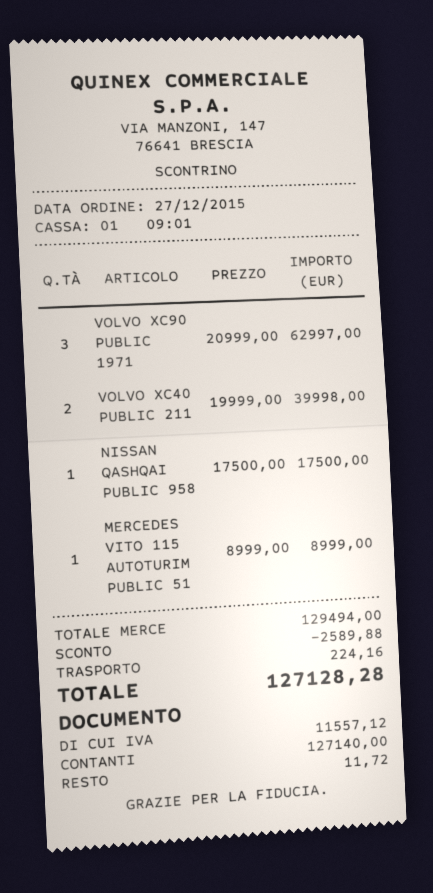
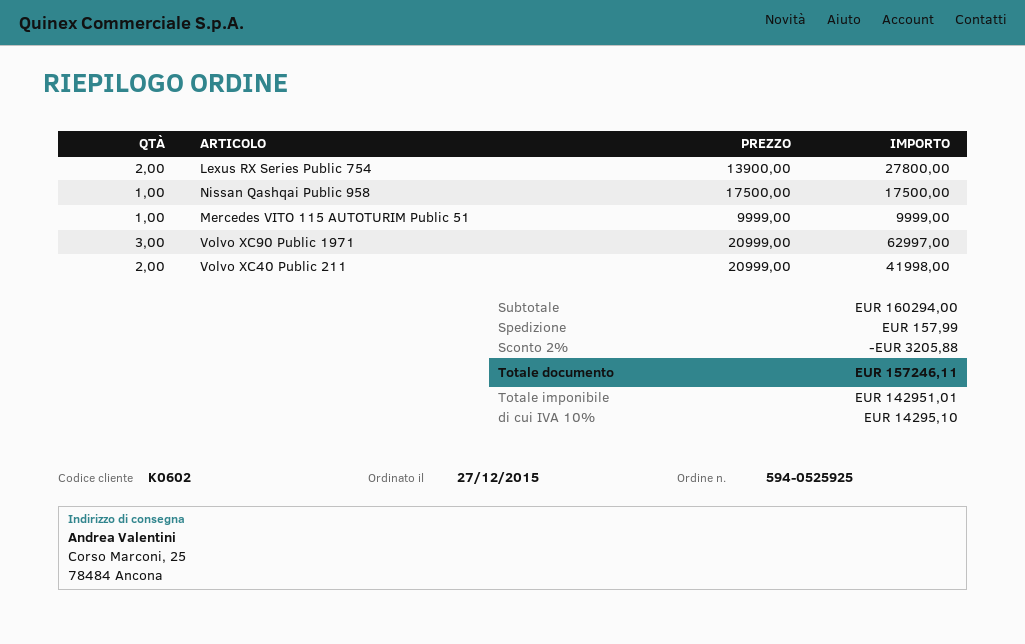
VOLVO XC40 PUBLIC 211: 2 x 19999.00 = 39998.00 -> 2 x 20999.00 = 41998.00
MERCEDES VITO 115 AUTOTURIM PUBLIC 51: 1 x 8999.00 = 8999.00 -> 1 x 9999.00 = 9999.00
Lexus RX Series Public 754: none -> 2 x 13900.00 = 27800.00
subtotal: 129494.00 -> 160294.00
discount: 2589.88 -> 3205.88
shipping: 224.16 -> 157.99
tax: 11557.12 -> 14295.10
total: 127128.28 -> 157246.11

